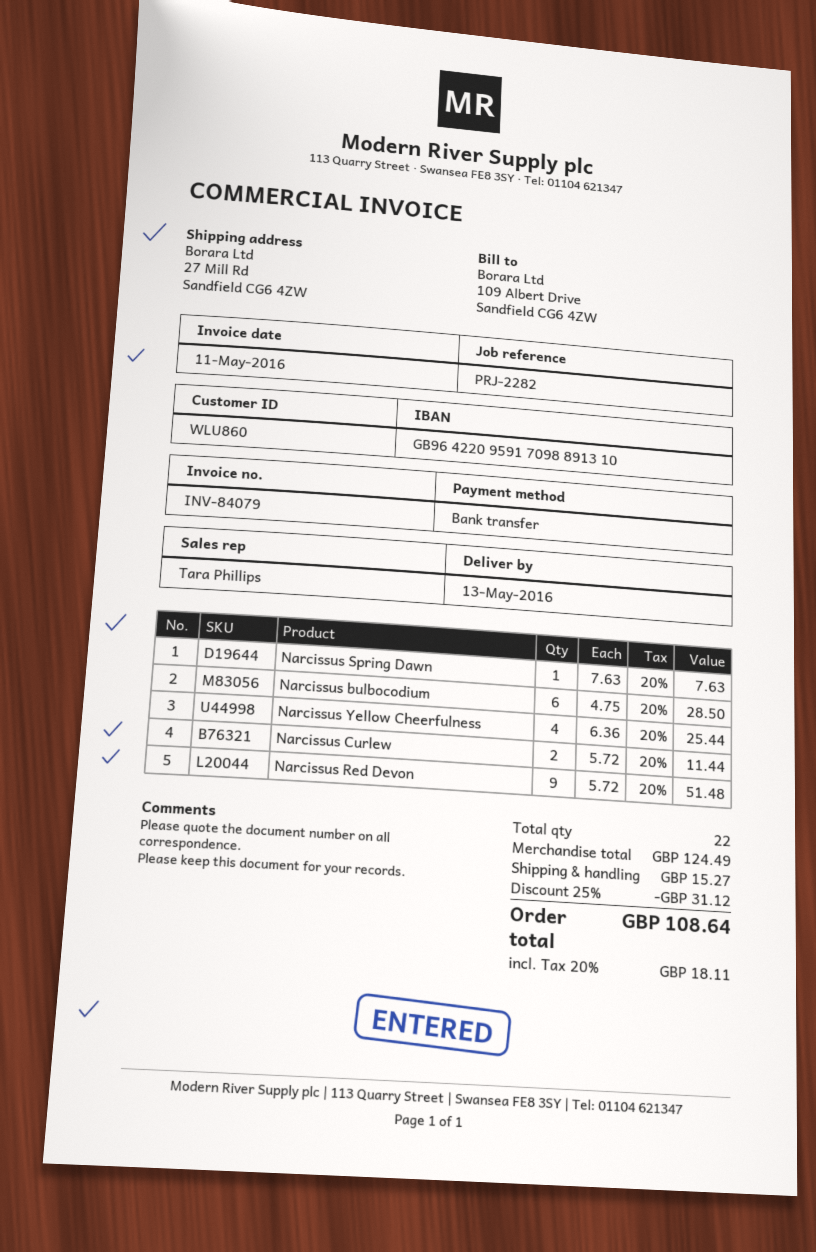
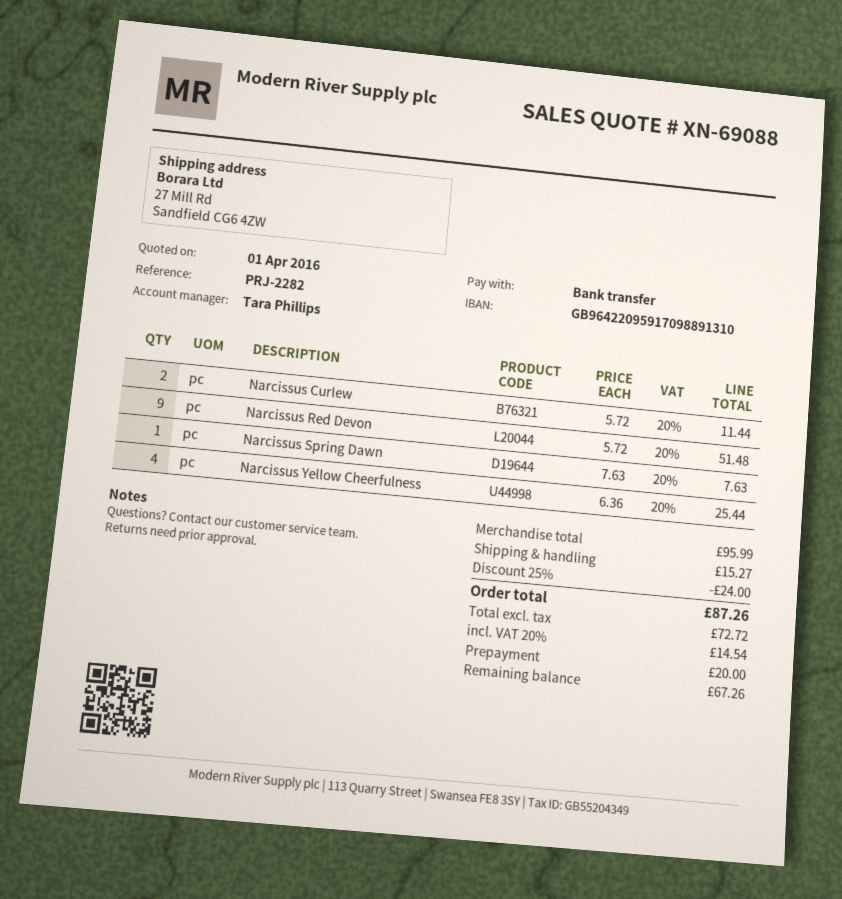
Narcissus bulbocodium: 6 x 4.75 = 28.50 -> none
subtotal: 124.49 -> 95.99
discount: 25% = 31.12 -> 25% = 24.00
tax: 20% = 18.11 -> 20% = 14.54
total: 108.64 -> 87.26

